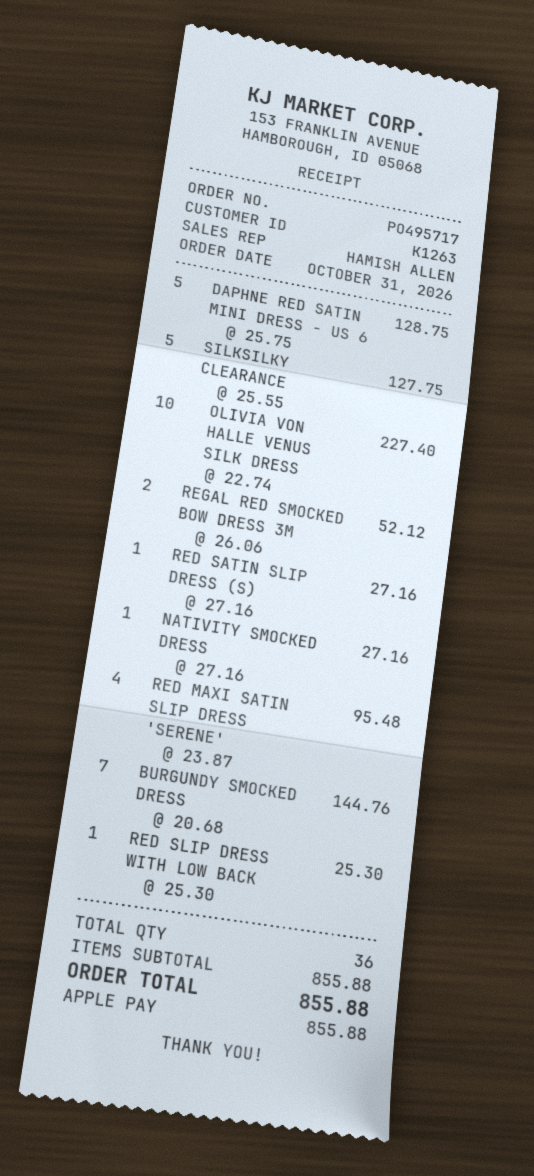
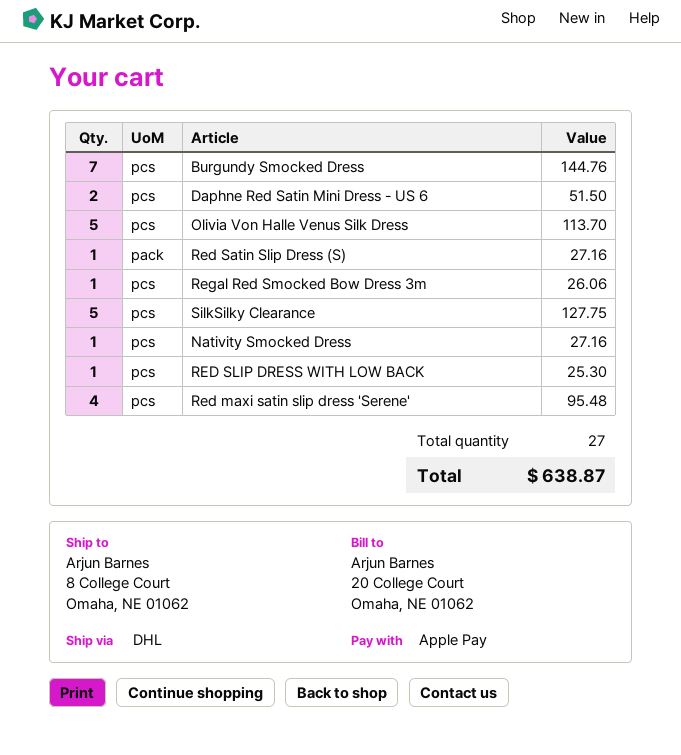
DAPHNE RED SATIN MINI DRESS - US 6: 5 for 128.75 -> 2 for 51.50
OLIVIA VON HALLE VENUS SILK DRESS: 10 for 227.40 -> 5 for 113.70
REGAL RED SMOCKED BOW DRESS 3M: 2 for 52.12 -> 1 for 26.06
total quantity: 36 -> 27
total: 855.88 -> 638.87

